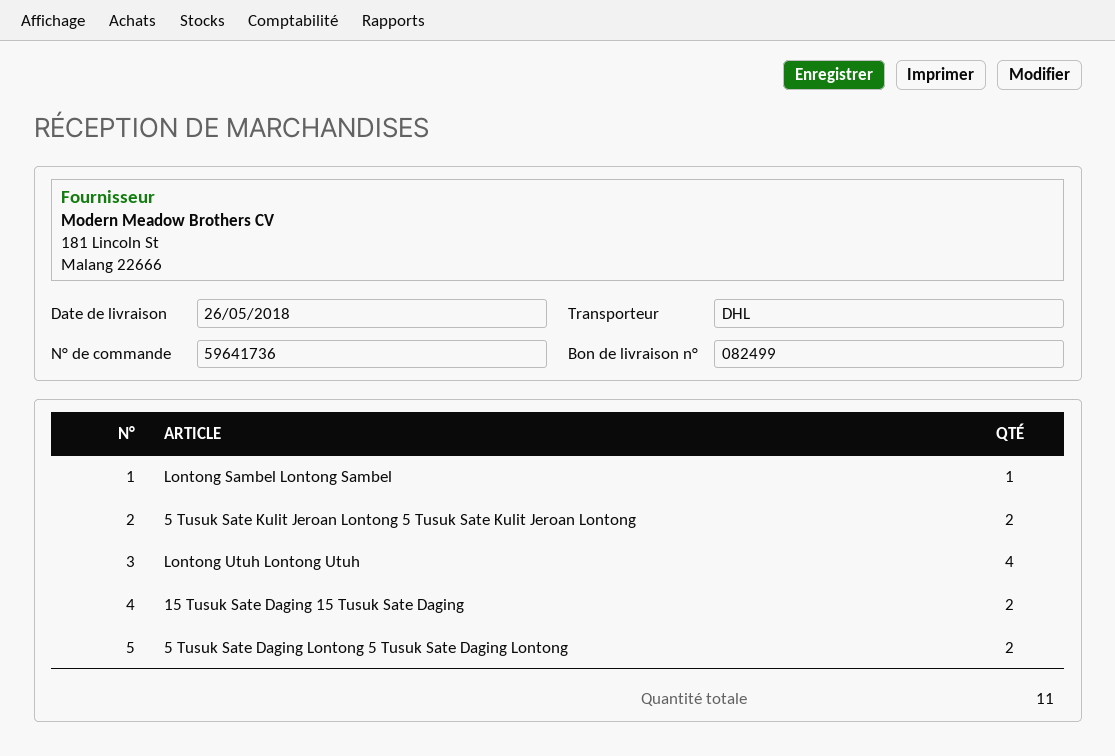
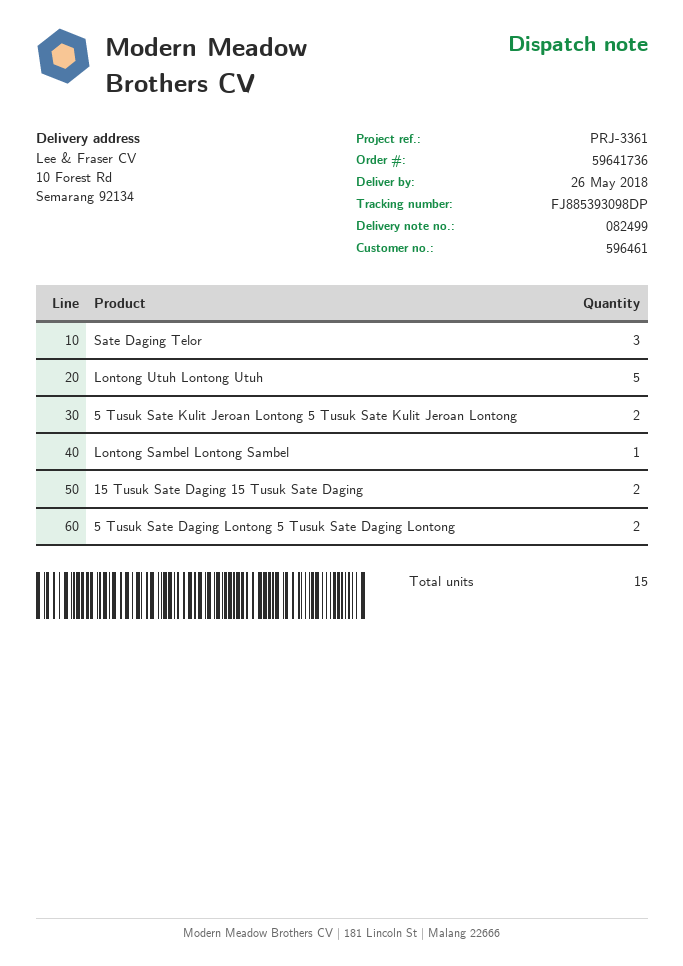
Lontong Utuh Lontong Utuh: 4 -> 5
Sate Daging Telor: none -> 3
total quantity: 11 -> 15

